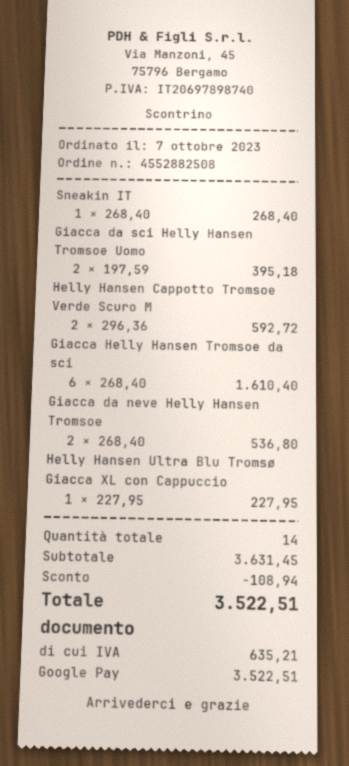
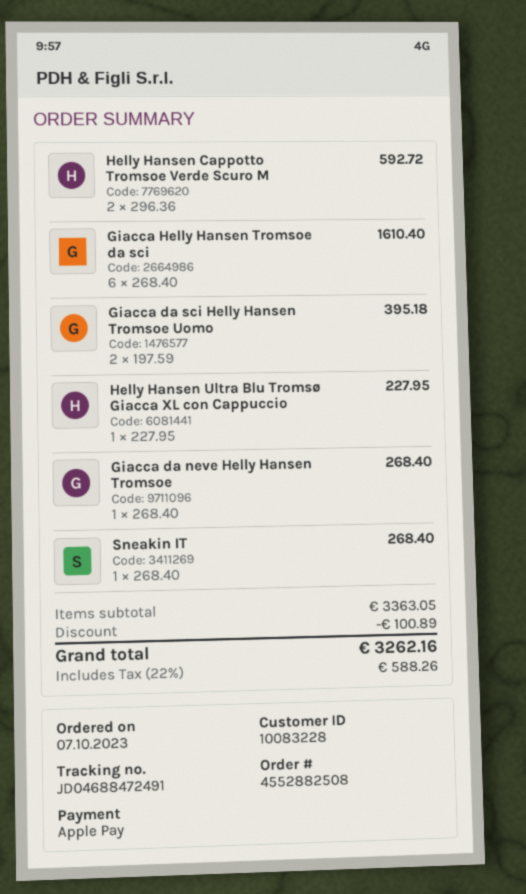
payment method: Google Pay -> Apple Pay
Giacca da neve Helly Hansen Tromsoe: 2 x 268.40 = 536.80 -> 1 x 268.40 = 268.40
subtotal: 3631.45 -> 3363.05
discount: 108.94 -> 100.89
tax: 635.21 -> 588.26
total: 3522.51 -> 3262.16

